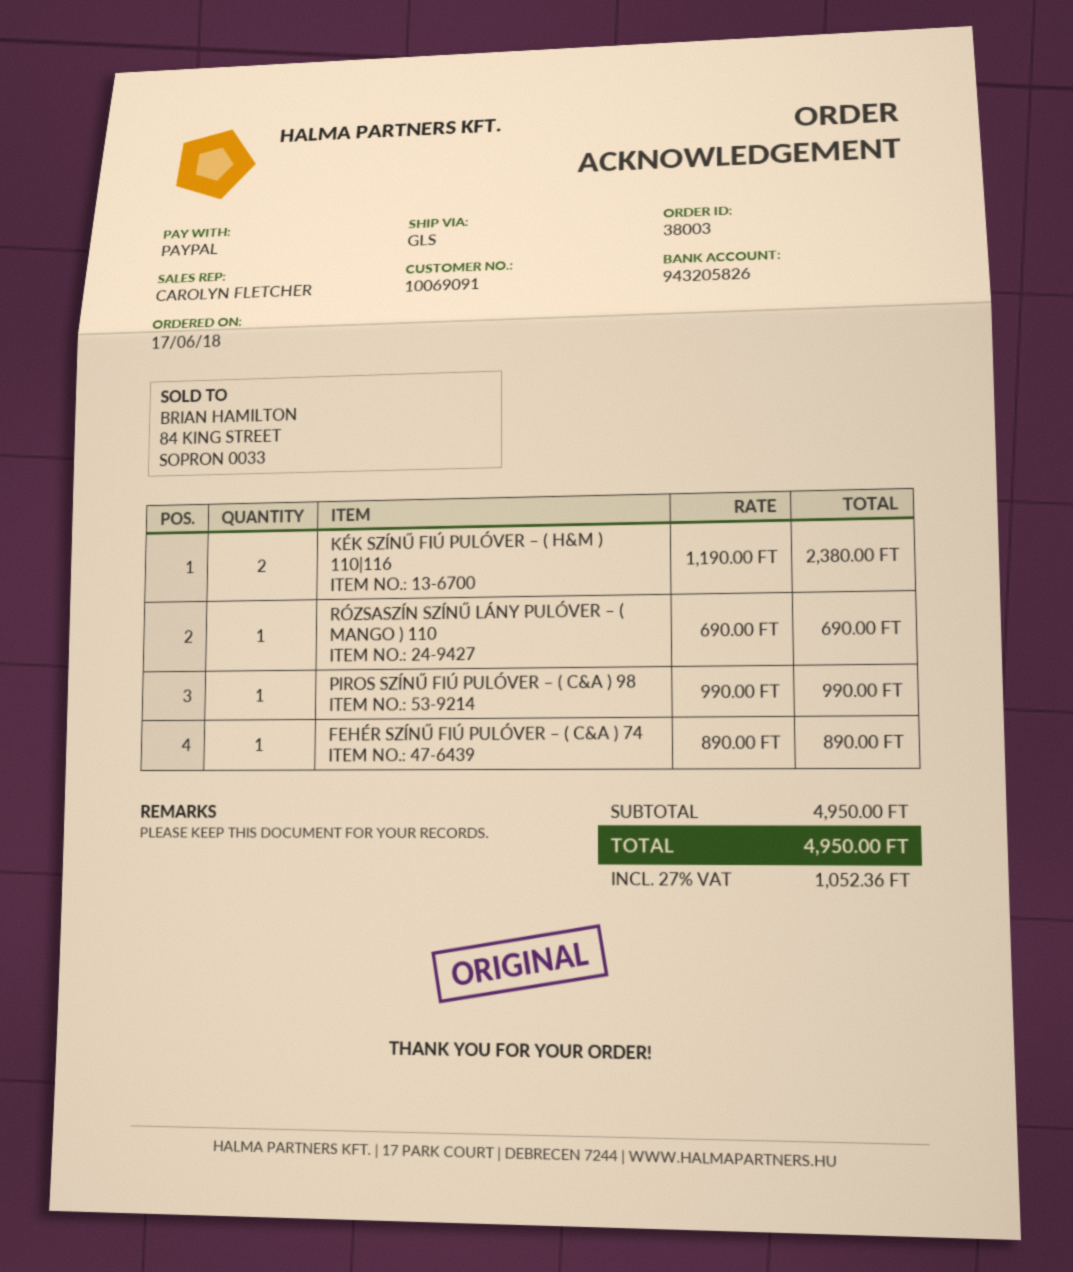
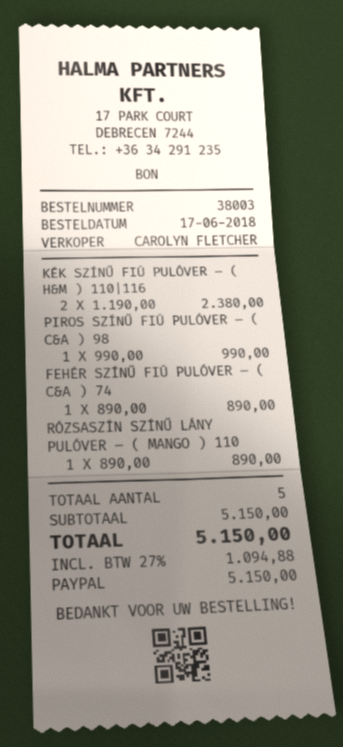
RÓZSASZÍN SZÍNŰ LÁNY PULÓVER – ( MANGO ) 110: 1 x 690.00 = 690.00 -> 1 x 890.00 = 890.00
subtotal: 4950.00 -> 5150.00
tax: 27% = 1052.36 -> 27% = 1094.88
total: 4950.00 -> 5150.00

